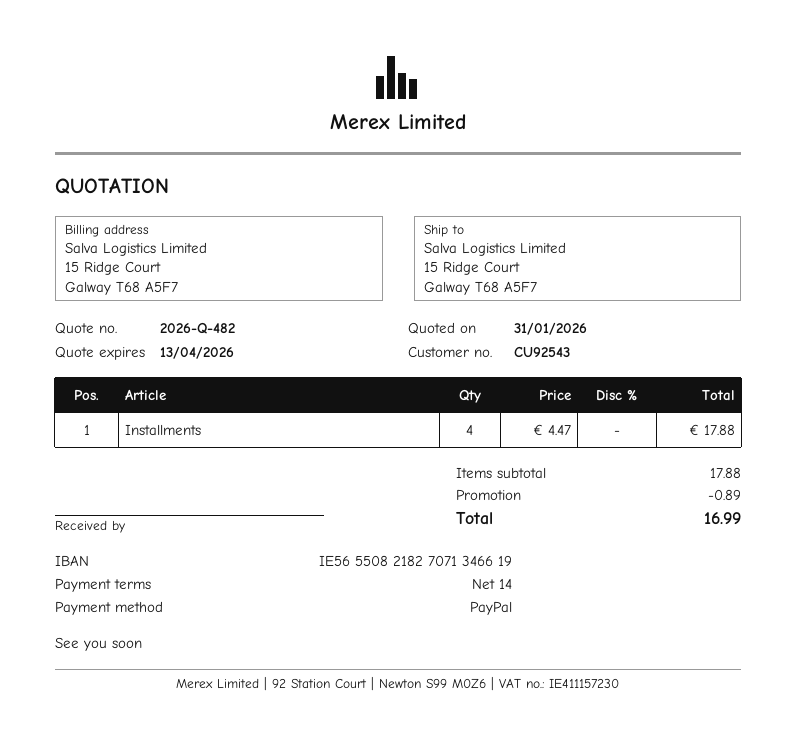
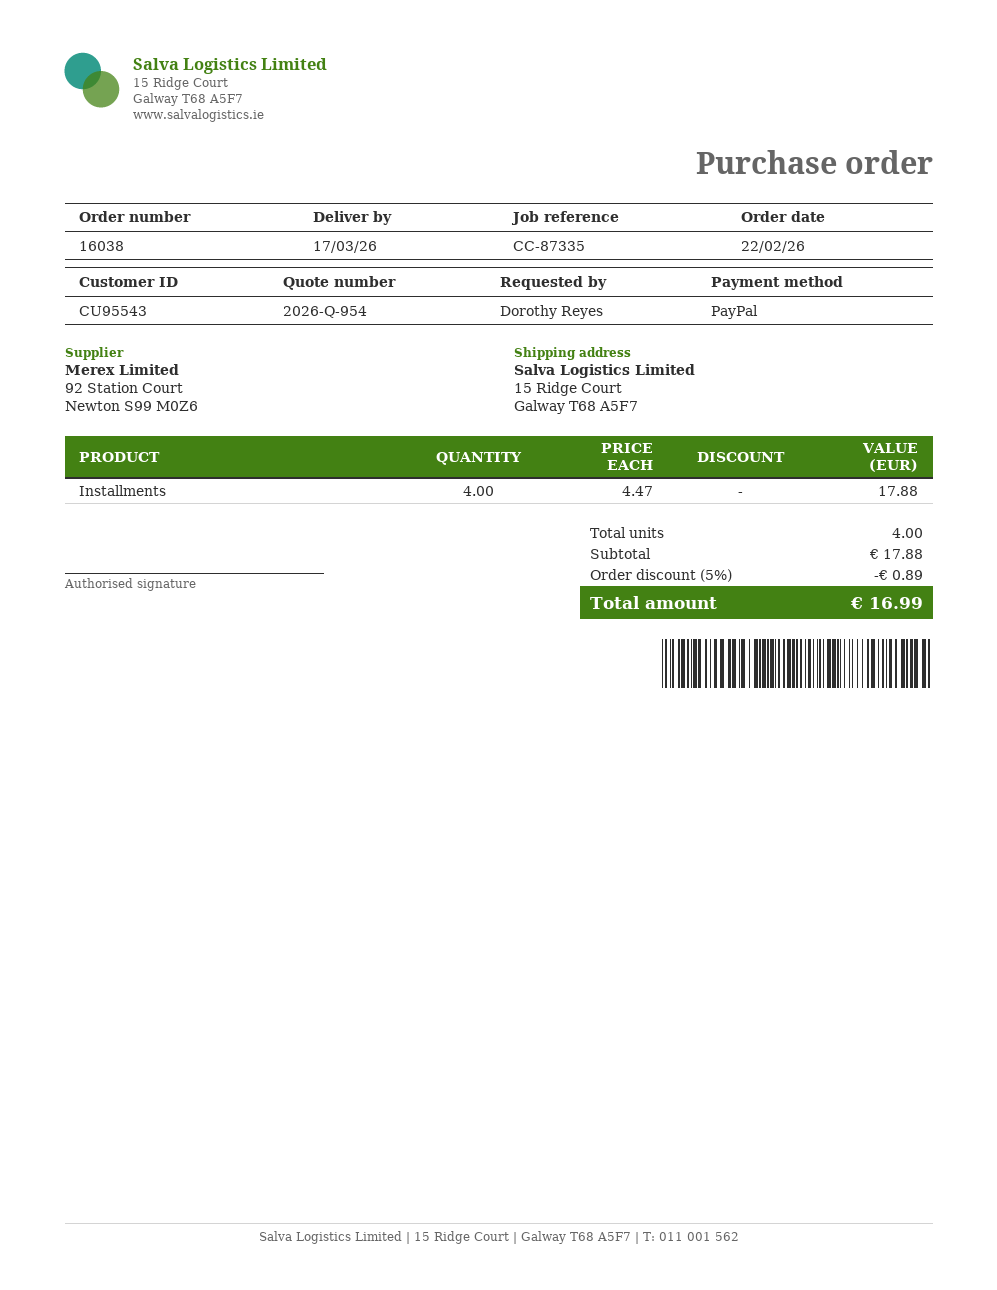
quote number: 2026-Q-482 -> 2026-Q-954
customer number: CU92543 -> CU95543

